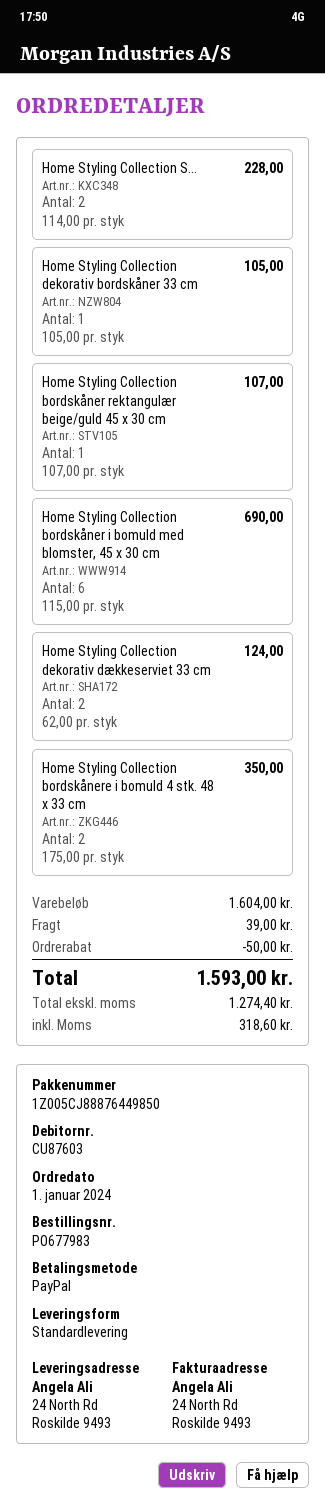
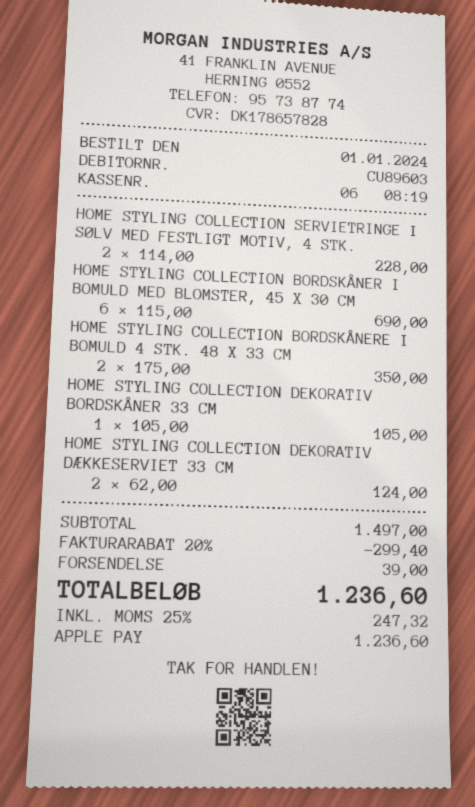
customer number: CU87603 -> CU89603
payment method: PayPal -> Apple Pay
Home Styling Collection bordskåner rektangulær beige/guld 45 x 30 cm: 1 x 107.00 = 107.00 -> none
subtotal: 1604.00 -> 1497.00
discount: 50.00 -> 299.40
tax: 318.60 -> 247.32
total: 1593.00 -> 1236.60

